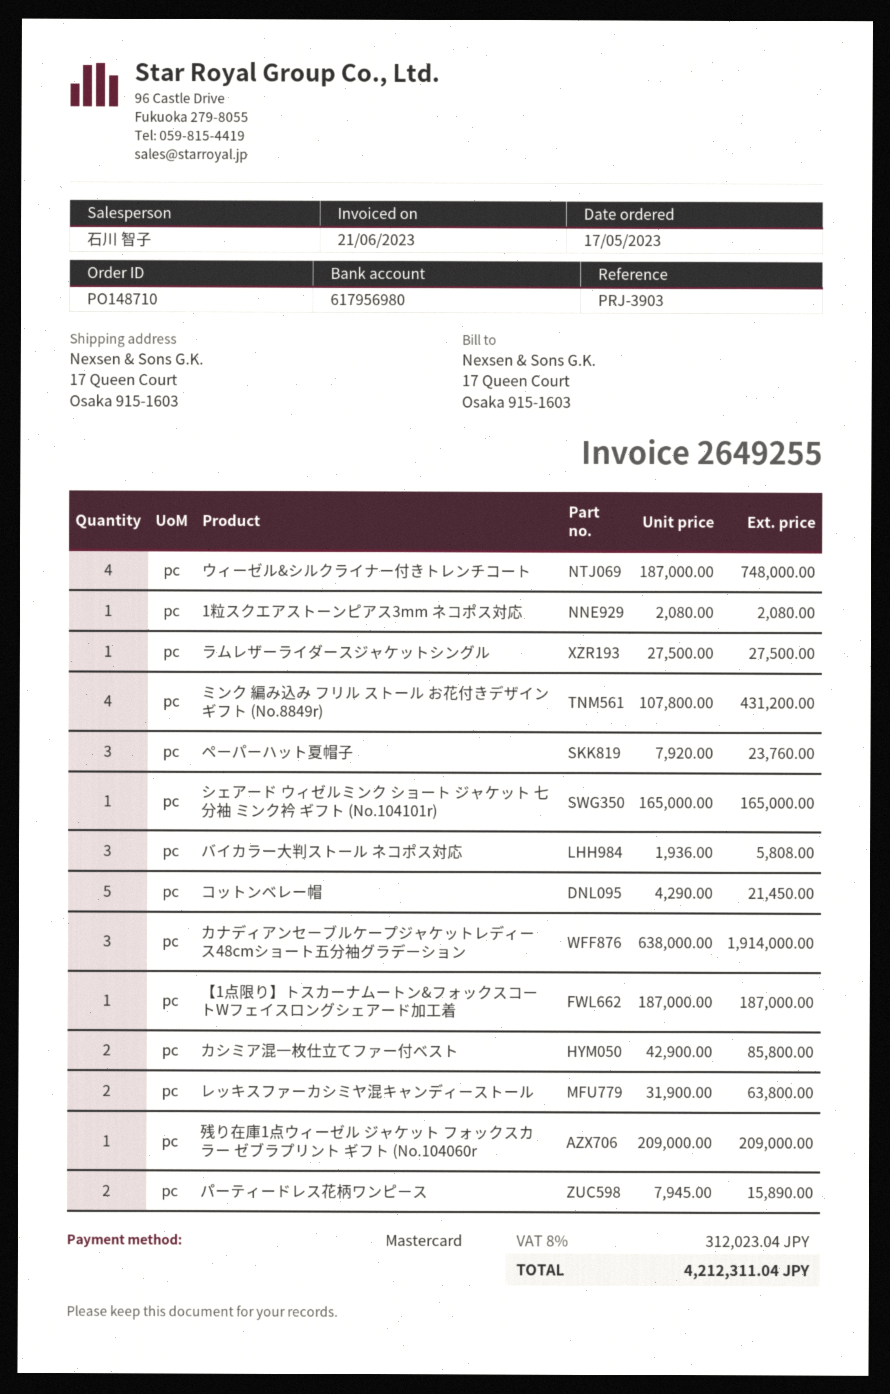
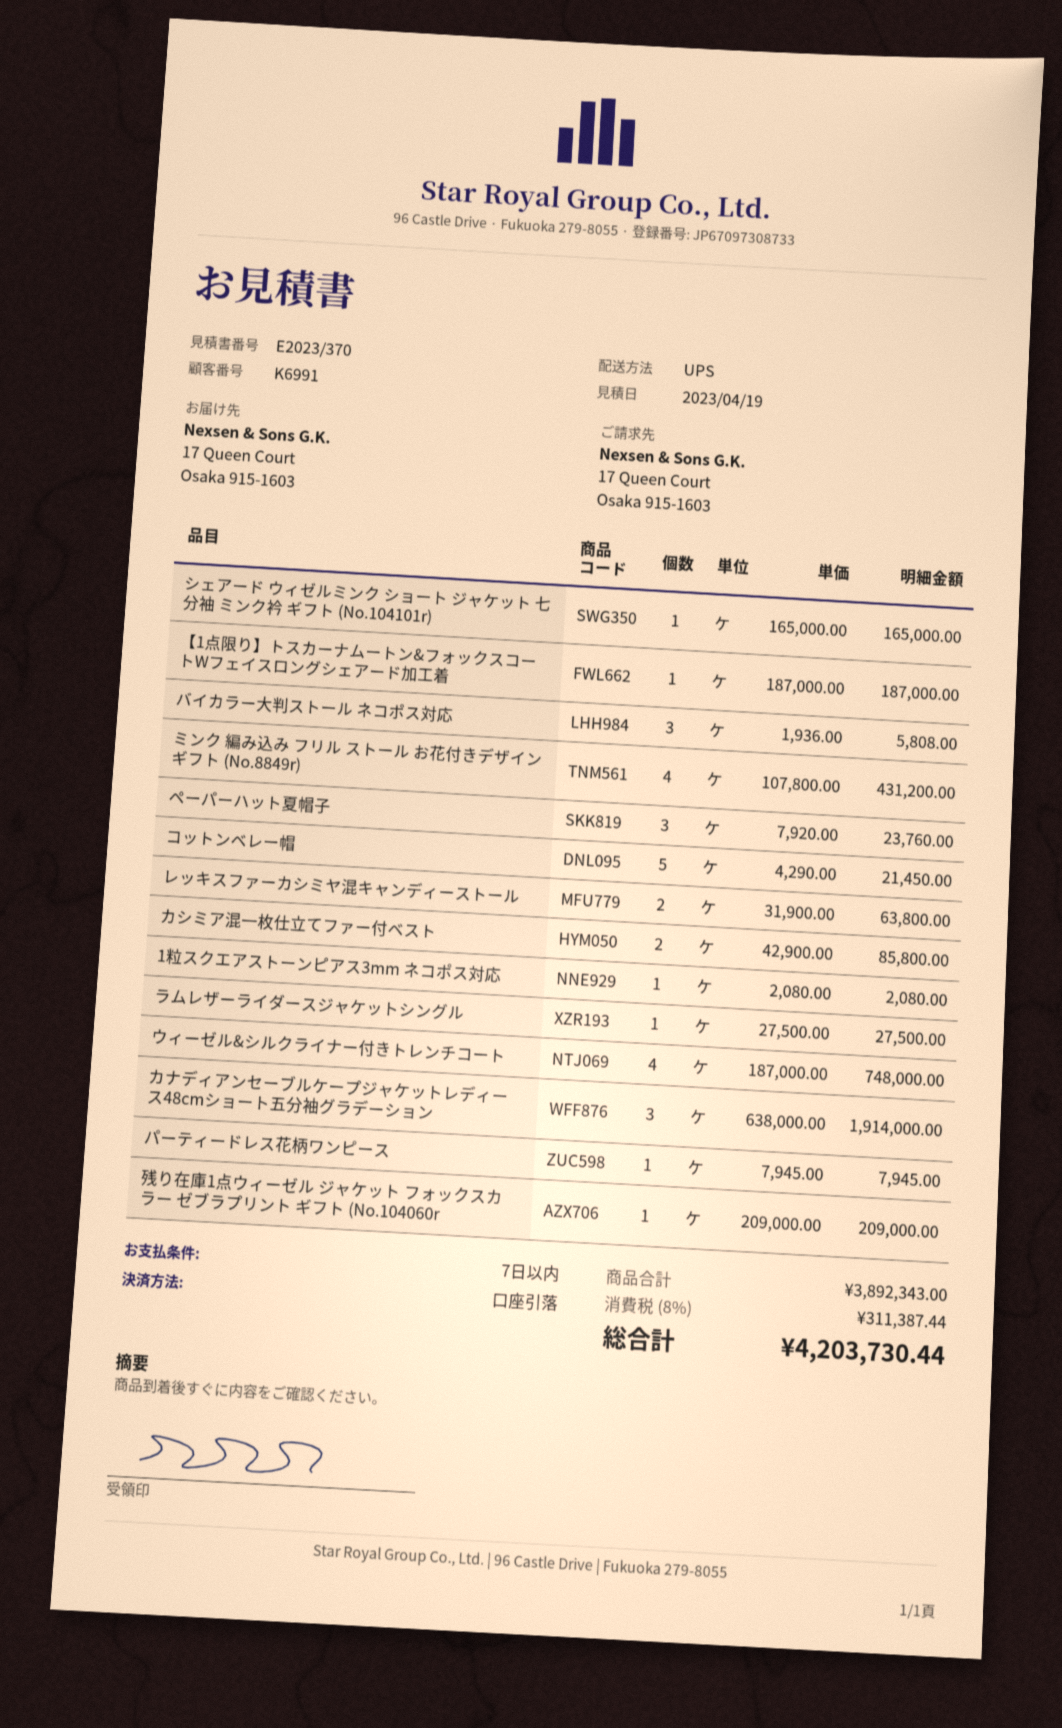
payment method: Mastercard -> direct debit
パーティードレス花柄ワンピース: 2 x 7945.00 = 15890.00 -> 1 x 7945.00 = 7945.00
tax: 8% = 312023.04 -> 8% = 311387.44
total: 4212311.04 -> 4203730.44

